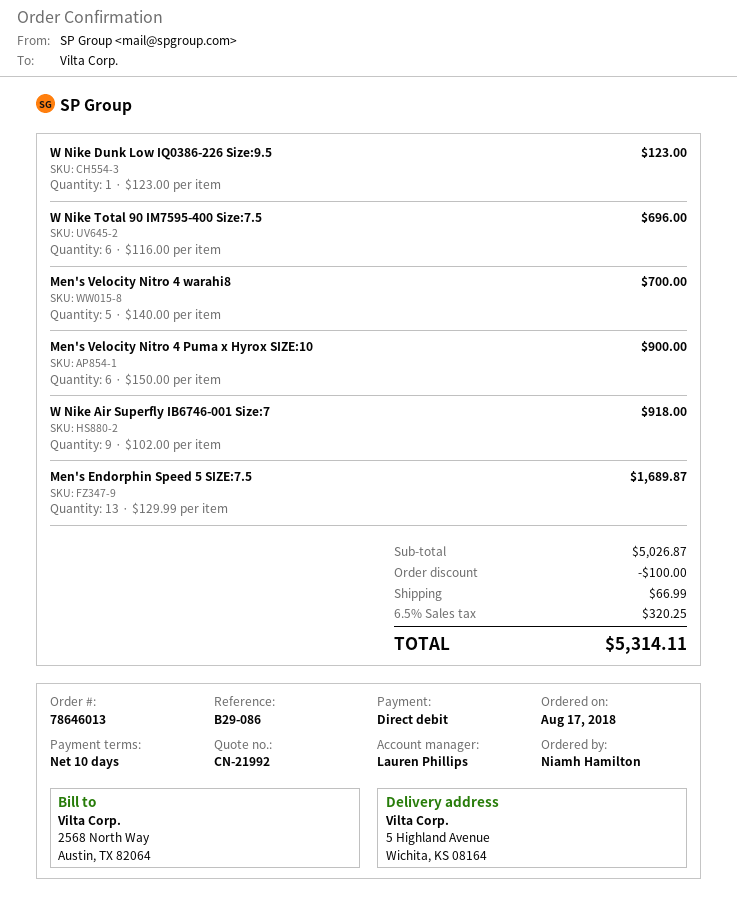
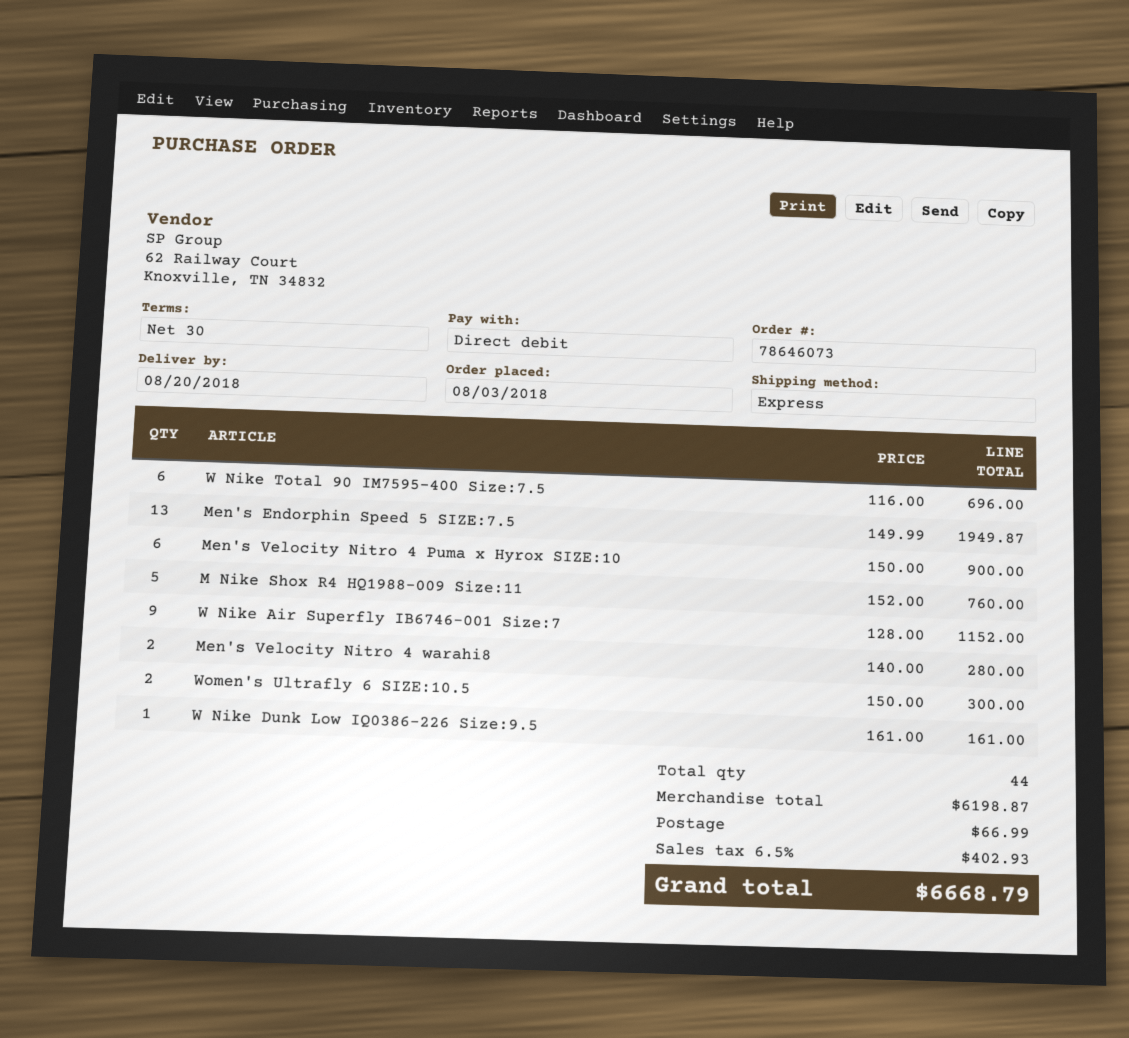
order number: 78646013 -> 78646073
order date: 2018-08-17 -> 2018-08-03
payment terms: 10 days -> 30 days
W Nike Dunk Low IQ0386-226 Size:9.5: 1 x 123.00 = 123.00 -> 1 x 161.00 = 161.00
Men's Velocity Nitro 4 warahi8: 5 x 140.00 = 700.00 -> 2 x 140.00 = 280.00
W Nike Air Superfly IB6746-001 Size:7: 9 x 102.00 = 918.00 -> 9 x 128.00 = 1152.00
Men's Endorphin Speed 5 SIZE:7.5: 13 x 129.99 = 1689.87 -> 13 x 149.99 = 1949.87
M Nike Shox R4 HQ1988-009 Size:11: none -> 5 x 152.00 = 760.00
Women's Ultrafly 6 SIZE:10.5: none -> 2 x 150.00 = 300.00
subtotal: 5026.87 -> 6198.87
discount: 100.00 -> none
tax: 6.5% = 320.25 -> 6.5% = 402.93
total: 5314.11 -> 6668.79

